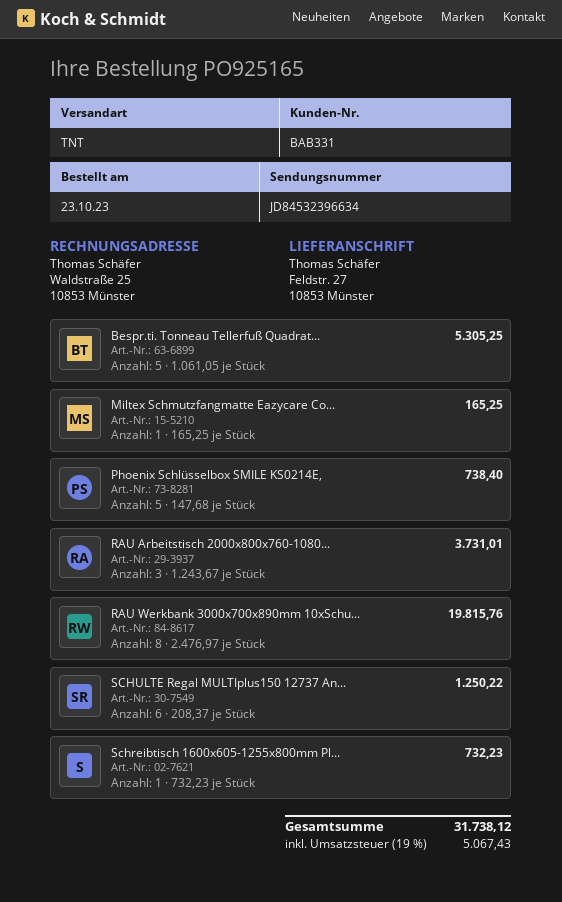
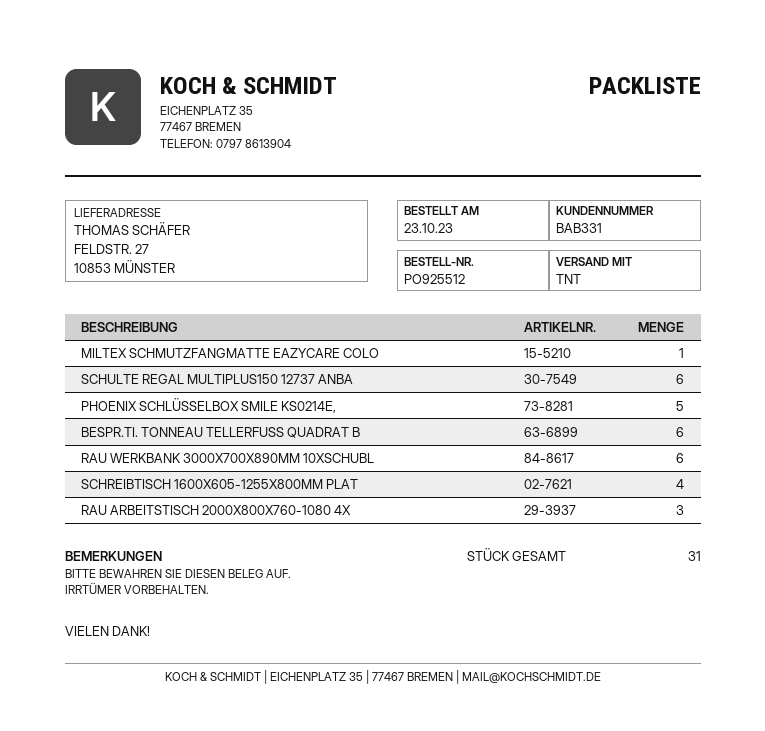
order number: PO925165 -> PO925512
Bespr.ti. Tonneau Tellerfuß Quadrat...: 5 -> 6
RAU Werkbank 3000x700x890mm 10xSchu...: 8 -> 6
Schreibtisch 1600x605-1255x800mm Pl...: 1 -> 4

